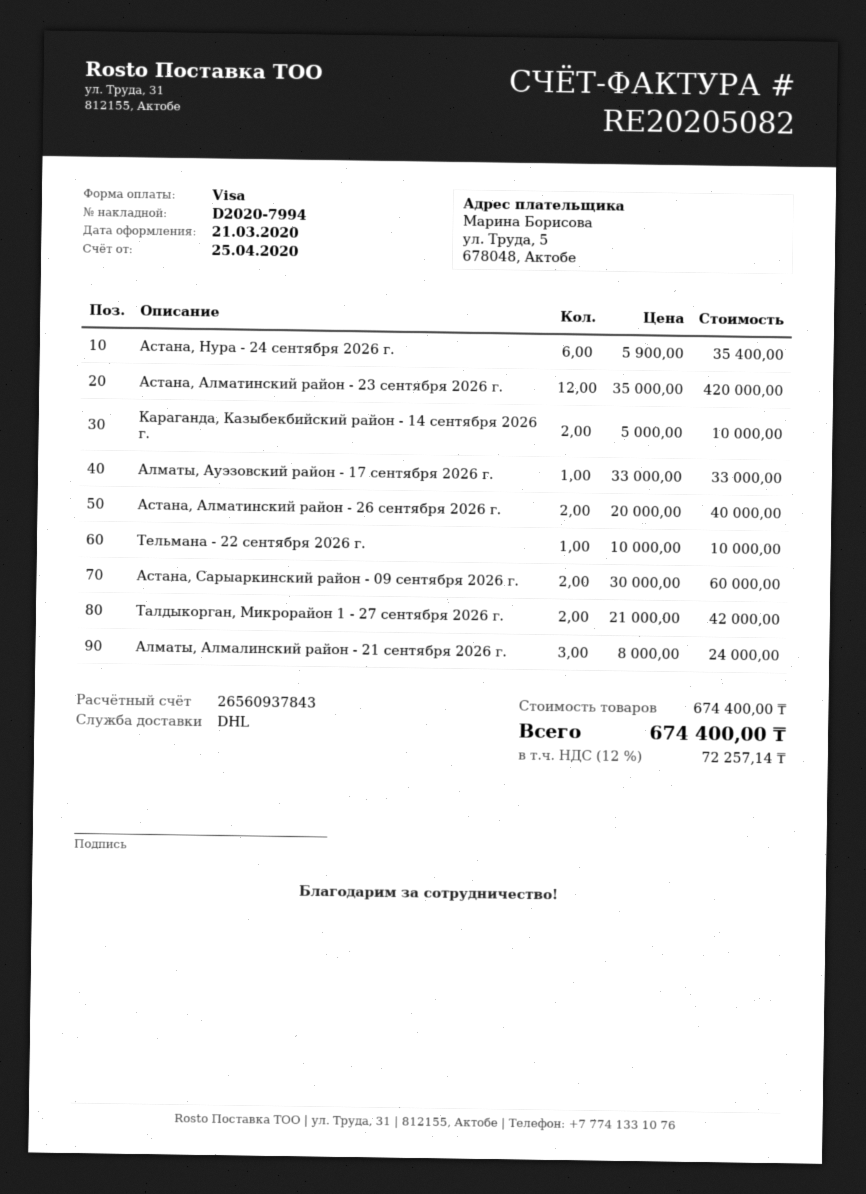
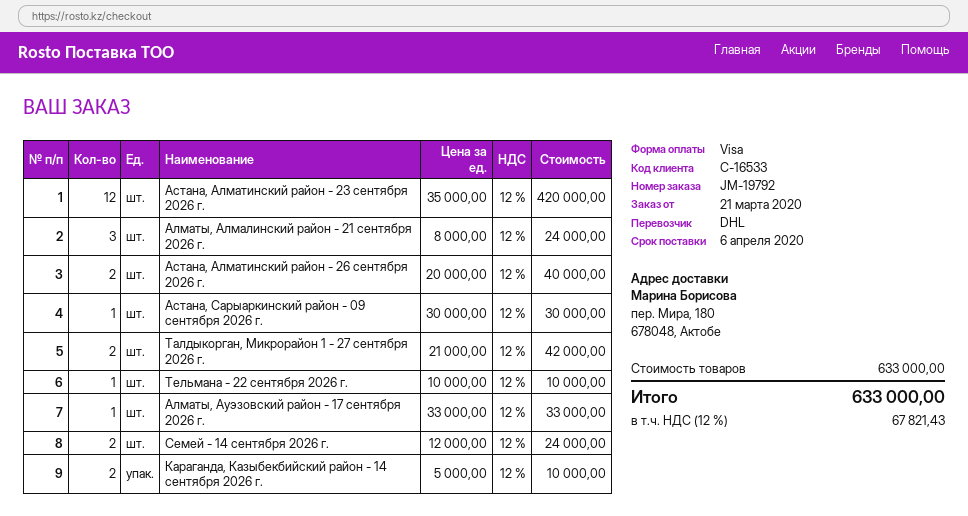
Астана, Нура - 24 сентября 2026 г.: 6 x 5900.00 = 35400.00 -> none
Астана, Сарыаркинский район - 09 сентября 2026 г.: 2 x 30000.00 = 60000.00 -> 1 x 30000.00 = 30000.00
Семей - 14 сентября 2026 г.: none -> 2 x 12000.00 = 24000.00
subtotal: 674400.00 -> 633000.00
tax: 12% = 72257.14 -> 12% = 67821.43
total: 674400.00 -> 633000.00

